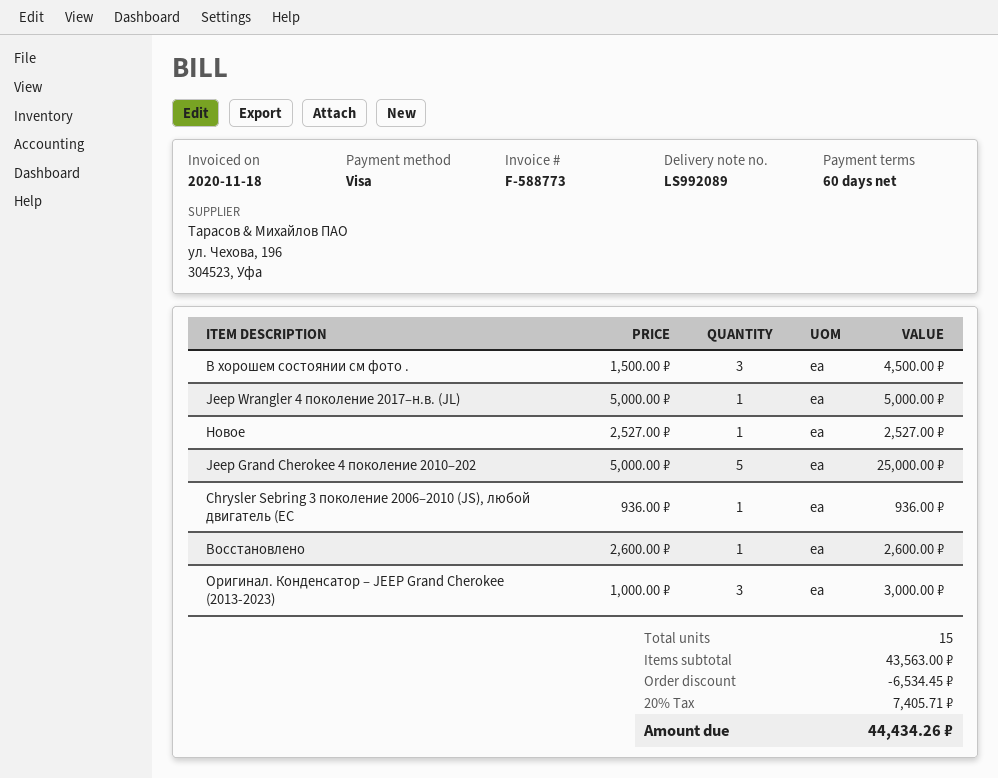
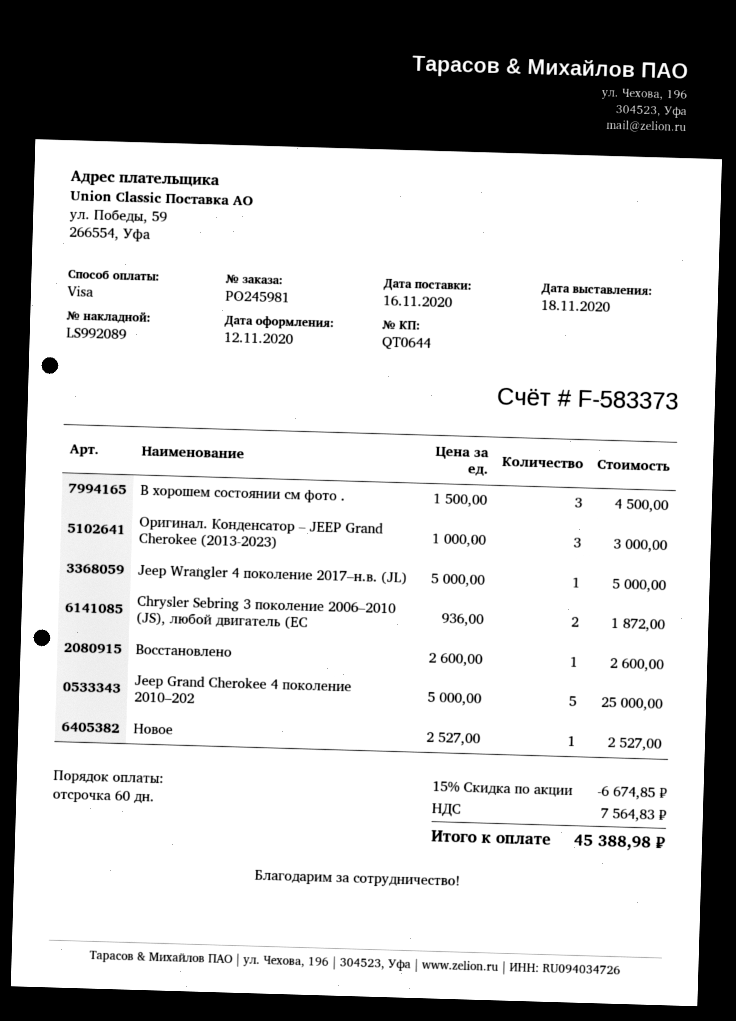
invoice number: F-588773 -> F-583373
Chrysler Sebring 3 поколение 2006–2010 (JS), любой двигатель (EC: 1 x 936.00 = 936.00 -> 2 x 936.00 = 1872.00
discount: 6534.45 -> 6674.85
tax: 7405.71 -> 7564.83
total: 44434.26 -> 45388.98

